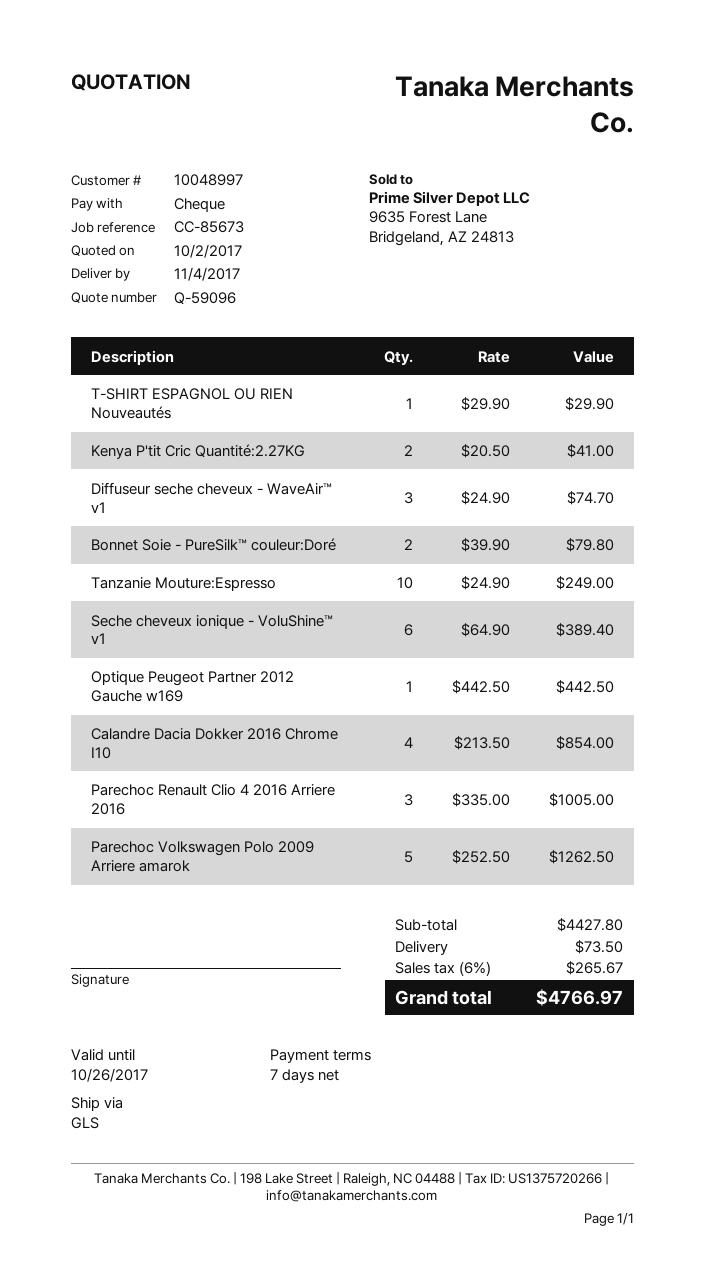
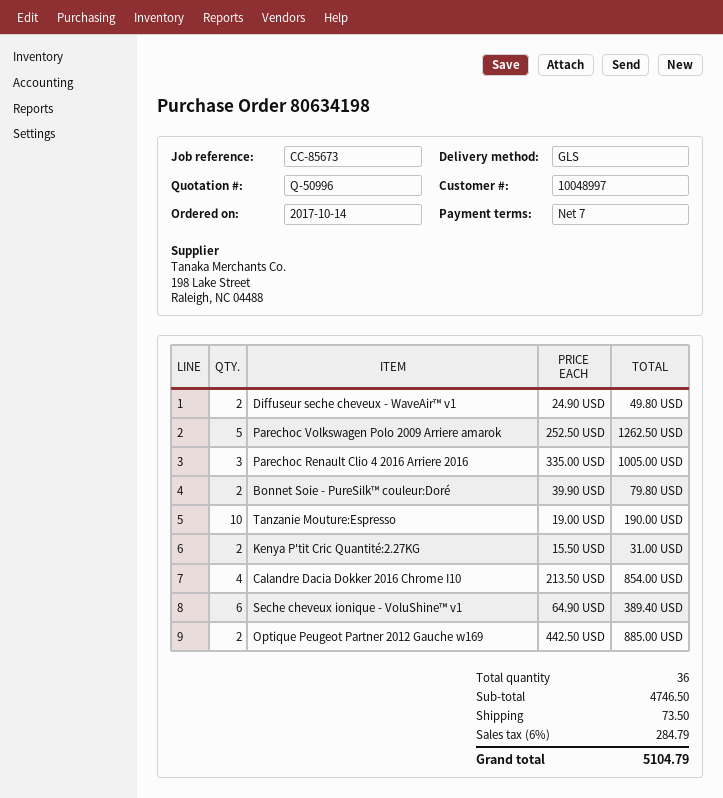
quote number: Q-59096 -> Q-50996
T-SHIRT ESPAGNOL OU RIEN Nouveautés: 1 x 29.90 = 29.90 -> none
Kenya P'tit Cric Quantité:2.27KG: 2 x 20.50 = 41.00 -> 2 x 15.50 = 31.00
Diffuseur seche cheveux - WaveAir™ v1: 3 x 24.90 = 74.70 -> 2 x 24.90 = 49.80
Tanzanie Mouture:Espresso: 10 x 24.90 = 249.00 -> 10 x 19.00 = 190.00
Optique Peugeot Partner 2012 Gauche w169: 1 x 442.50 = 442.50 -> 2 x 442.50 = 885.00
subtotal: 4427.80 -> 4746.50
tax: 6% = 265.67 -> 6% = 284.79
total: 4766.97 -> 5104.79

